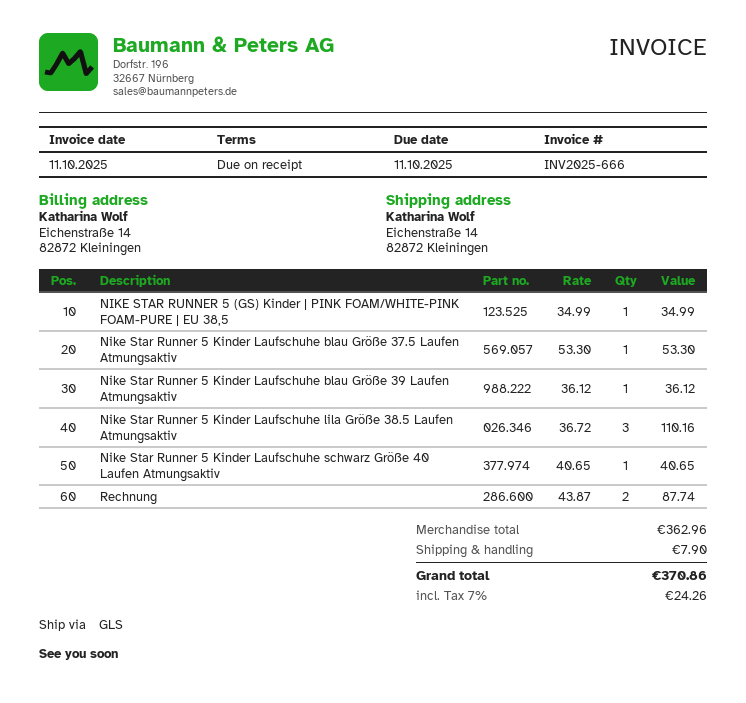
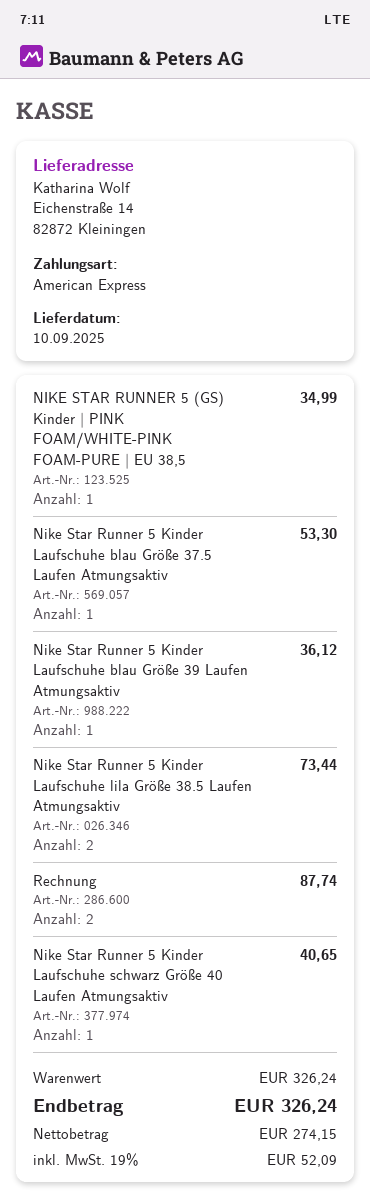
Nike Star Runner 5 Kinder Laufschuhe lila Größe 38.5 Laufen Atmungsaktiv: 3 for 110.16 -> 2 for 73.44
subtotal: 362.96 -> 326.24
shipping: 7.90 -> none
tax: 7% = 24.26 -> 19% = 52.09
total: 370.86 -> 326.24

